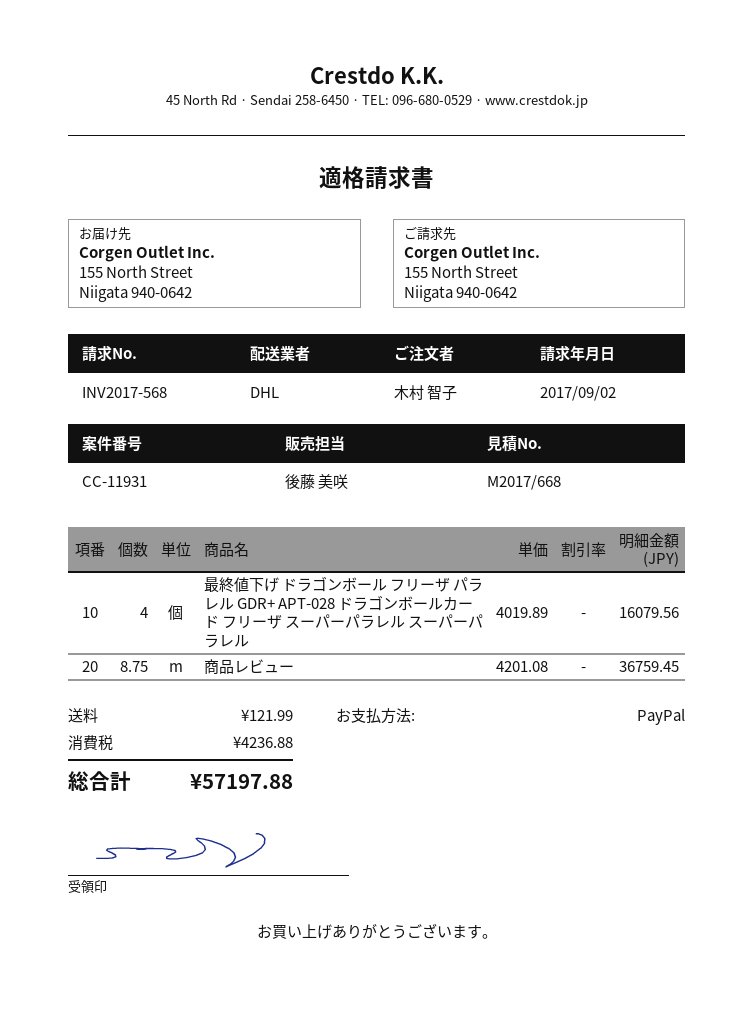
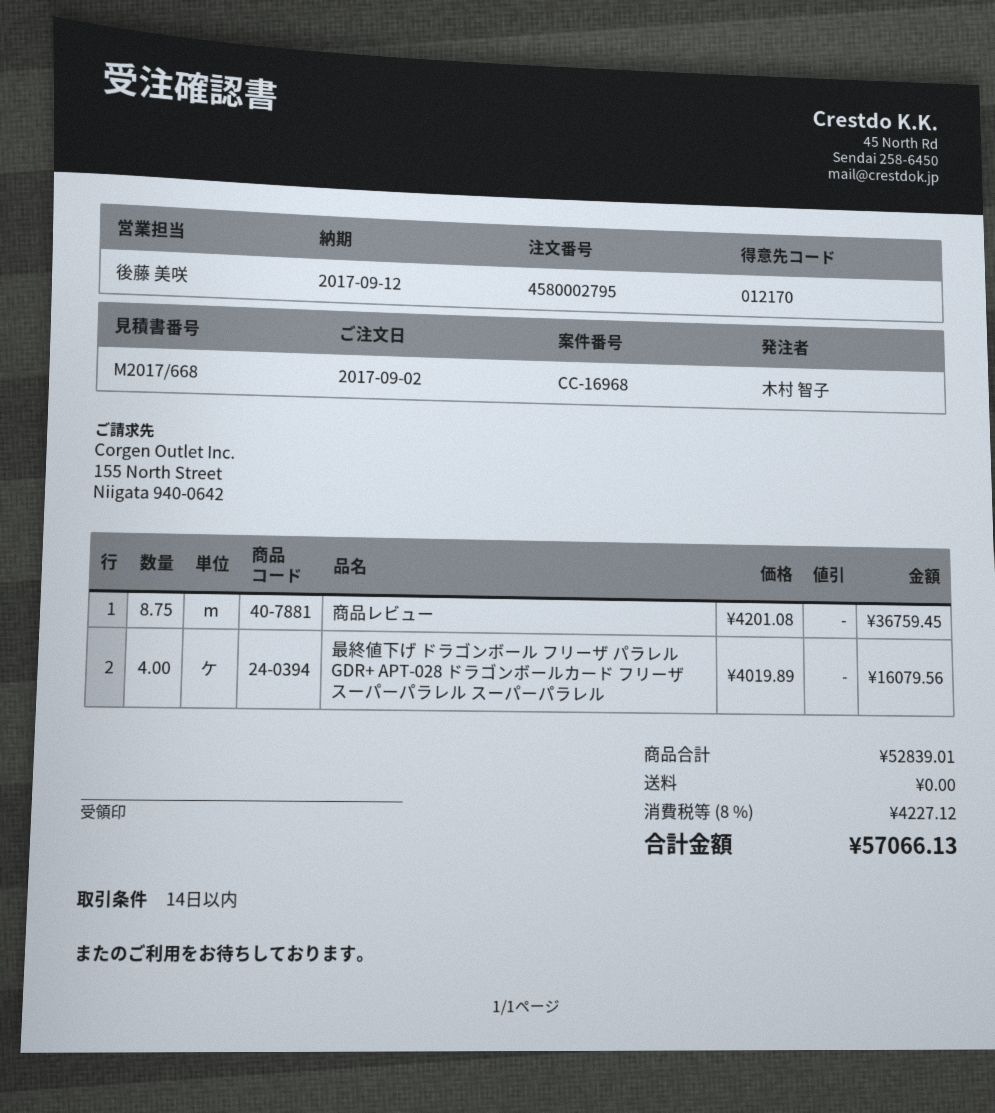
reference: CC-11931 -> CC-16968
shipping: 121.99 -> 0.00
tax: 4236.88 -> 4227.12
total: 57197.88 -> 57066.13

